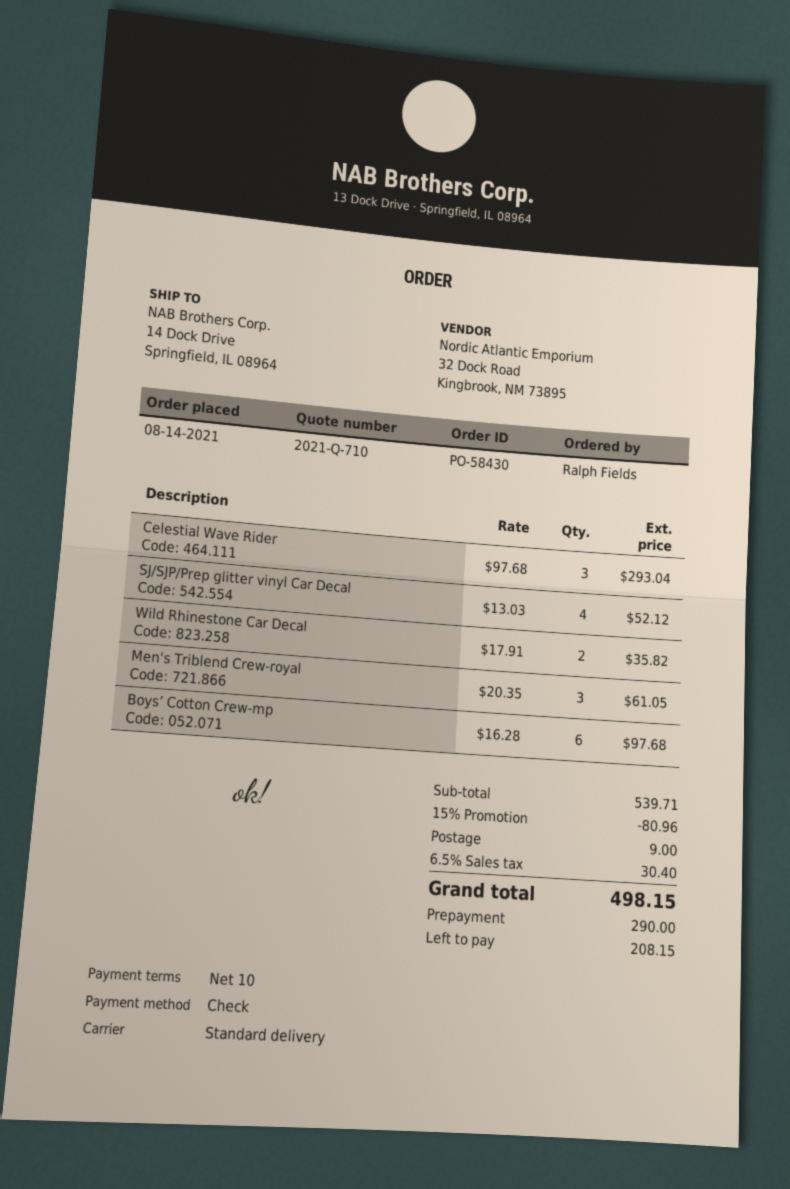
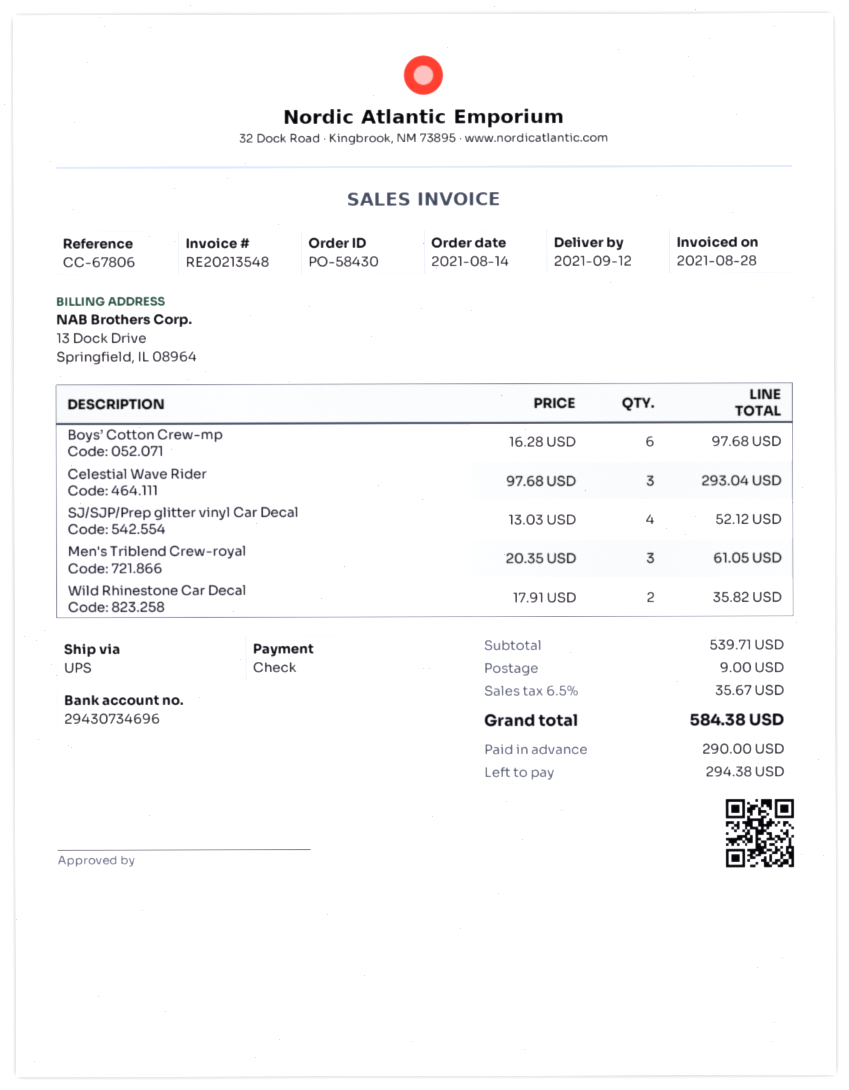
shipping method: standard -> UPS
discount: 15% = 80.96 -> none
tax: 6.5% = 30.40 -> 6.5% = 35.67
total: 498.15 -> 584.38
balance: 208.15 -> 294.38

